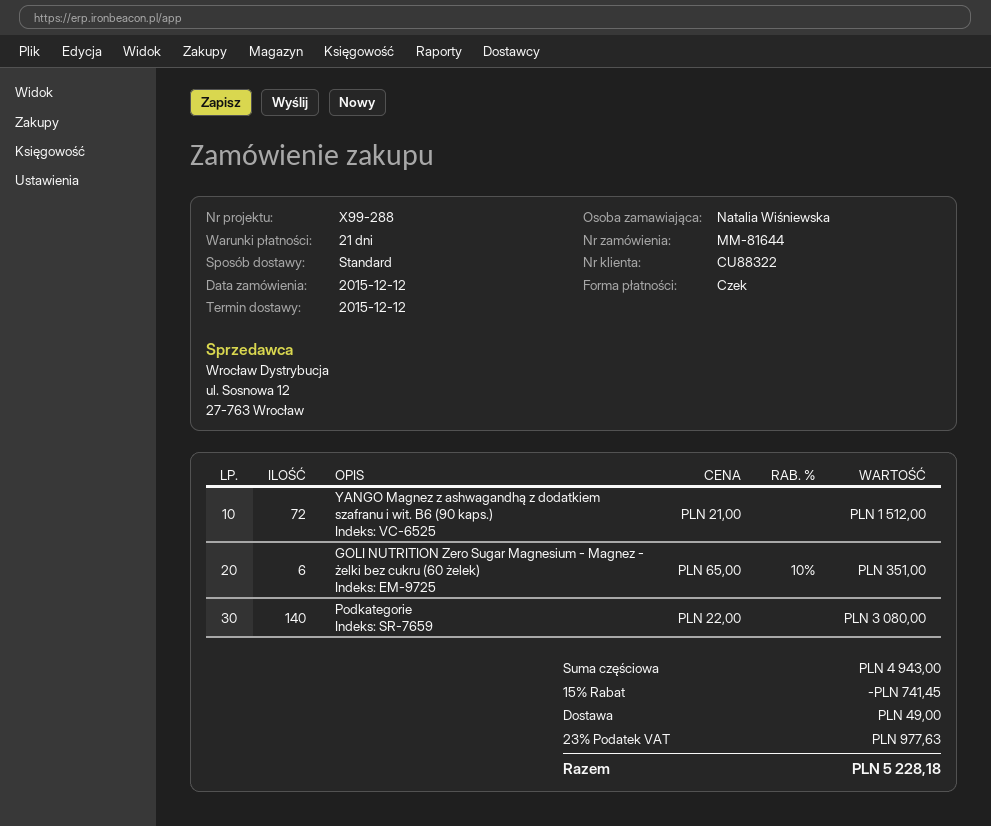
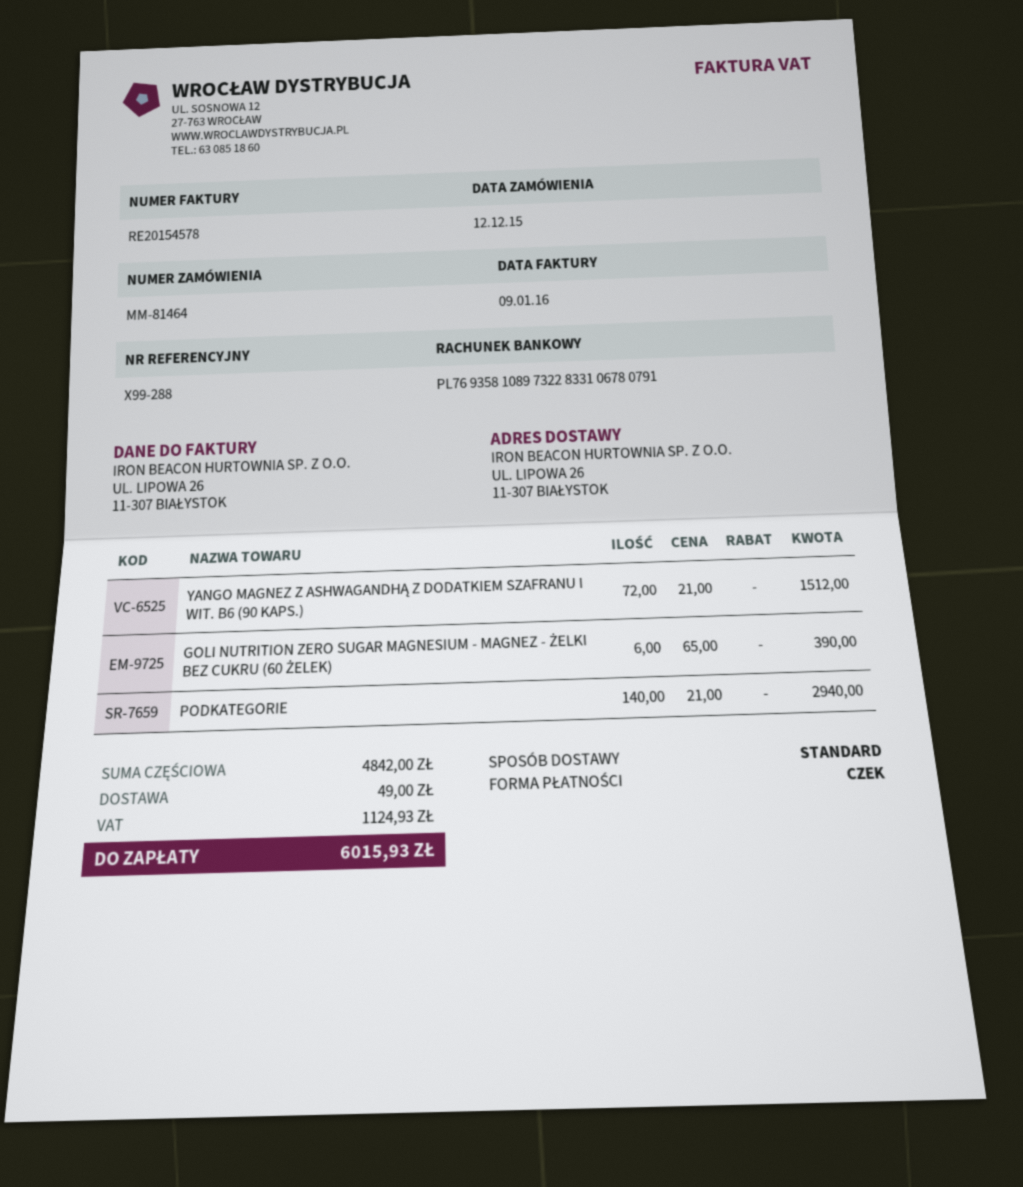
order number: MM-81644 -> MM-81464
GOLI NUTRITION Zero Sugar Magnesium - Magnez - żelki bez cukru (60 żelek): 6 x 65.00 - 10% = 351.00 -> 6 x 65.00 = 390.00
Podkategorie: 140 x 22.00 = 3080.00 -> 140 x 21.00 = 2940.00
subtotal: 4943.00 -> 4842.00
discount: 15% = 741.45 -> none
tax: 977.63 -> 1124.93
total: 5228.18 -> 6015.93

